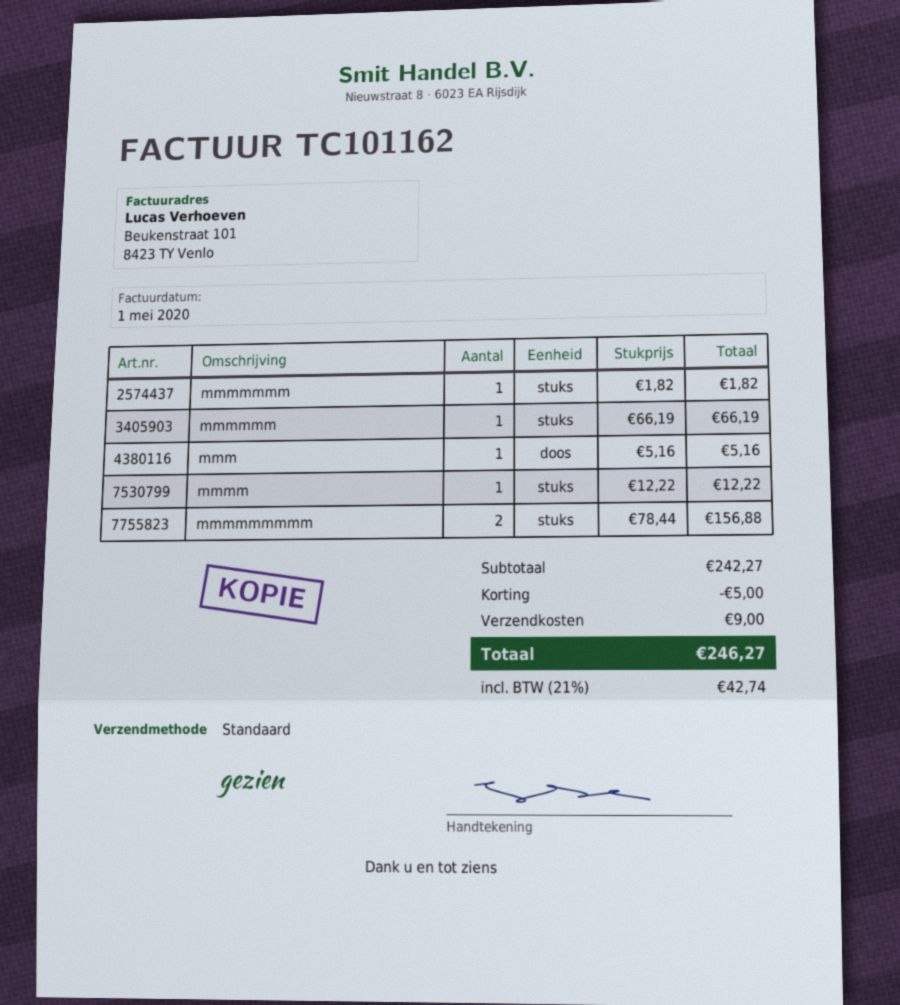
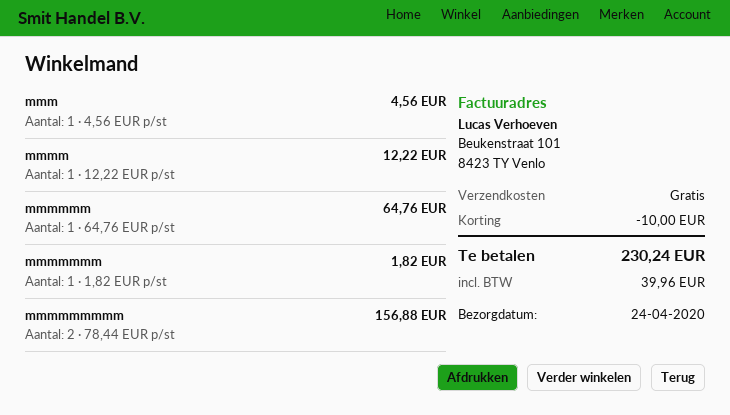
mmmmmm: 1 x 66.19 = 66.19 -> 1 x 64.76 = 64.76
mmm: 1 x 5.16 = 5.16 -> 1 x 4.56 = 4.56
discount: 5.00 -> 10.00
shipping: 9.00 -> 0.00
tax: 42.74 -> 39.96
total: 246.27 -> 230.24

